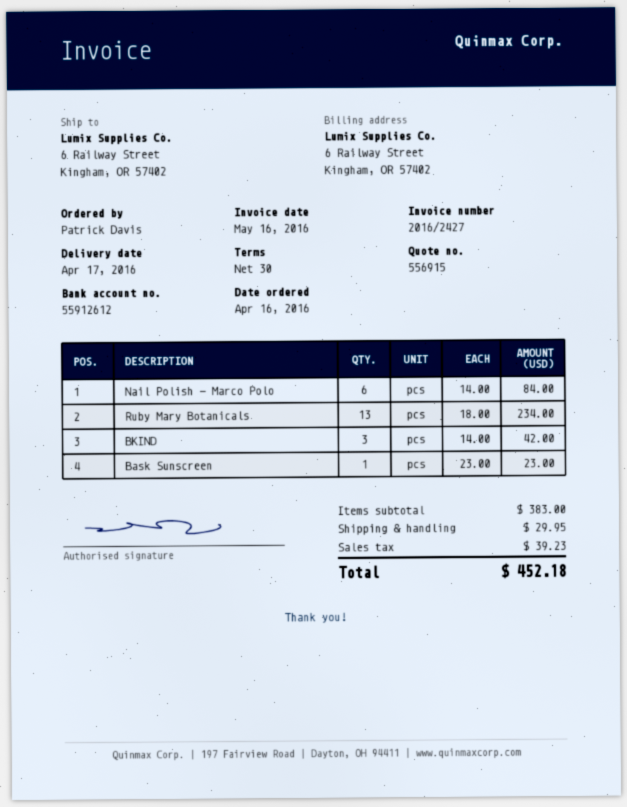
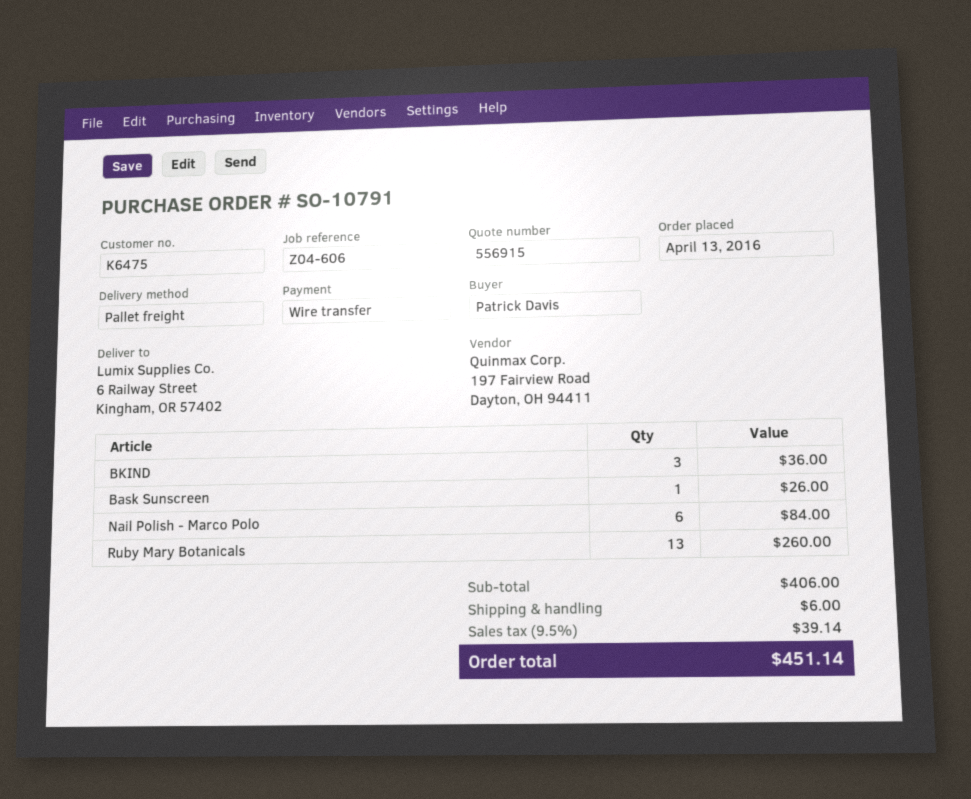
order date: 2016-04-16 -> 2016-04-13
Ruby Mary Botanicals: 13 for 234.00 -> 13 for 260.00
BKIND: 3 for 42.00 -> 3 for 36.00
Bask Sunscreen: 1 for 23.00 -> 1 for 26.00
subtotal: 383.00 -> 406.00
shipping: 29.95 -> 6.00
tax: 39.23 -> 39.14
total: 452.18 -> 451.14

